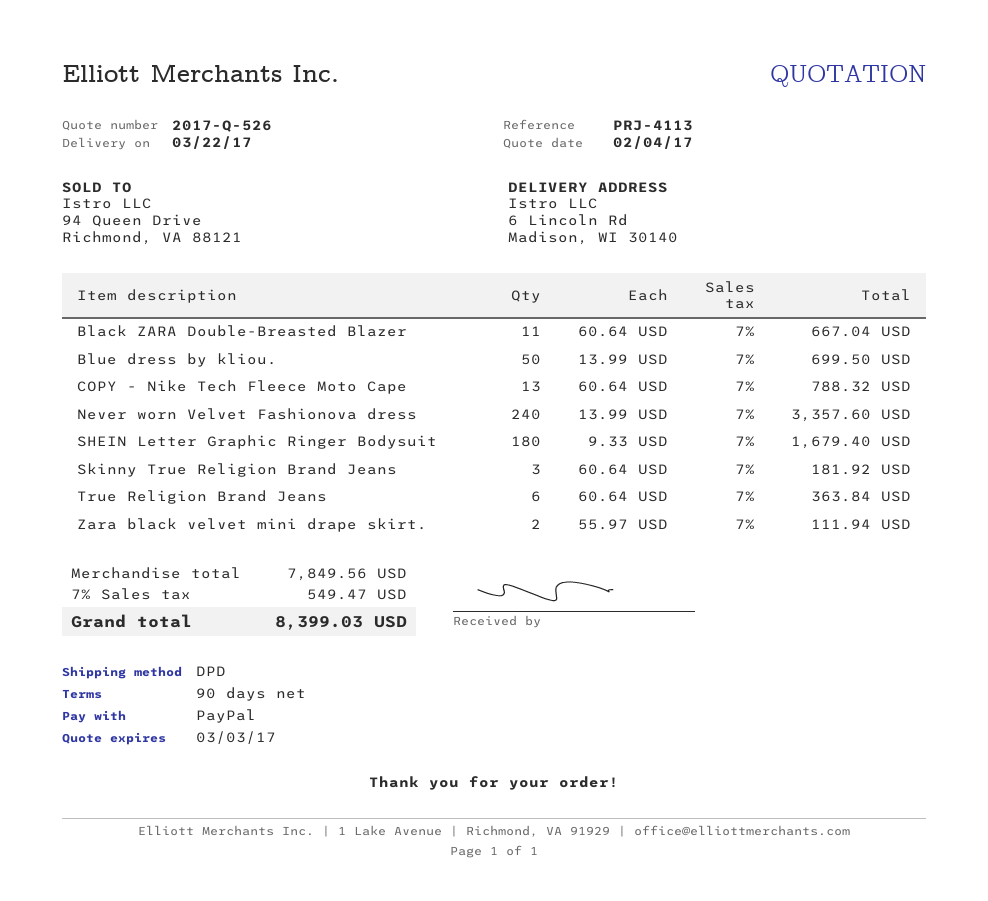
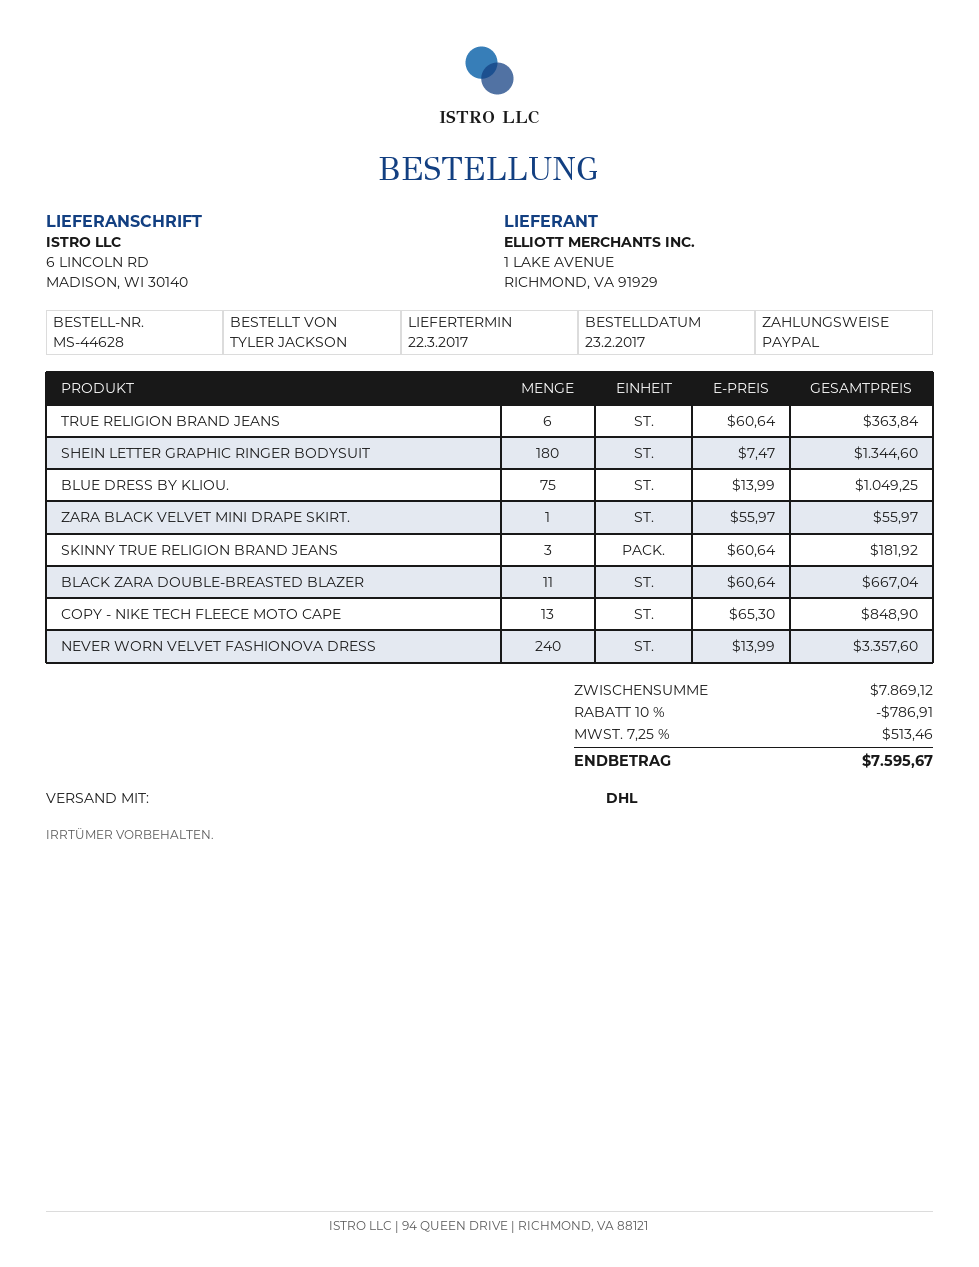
shipping method: DPD -> DHL
Blue dress by kliou.: 50 x 13.99 = 699.50 -> 75 x 13.99 = 1049.25
COPY - Nike Tech Fleece Moto Cape: 13 x 60.64 = 788.32 -> 13 x 65.30 = 848.90
SHEIN Letter Graphic Ringer Bodysuit: 180 x 9.33 = 1679.40 -> 180 x 7.47 = 1344.60
Zara black velvet mini drape skirt.: 2 x 55.97 = 111.94 -> 1 x 55.97 = 55.97
subtotal: 7849.56 -> 7869.12
discount: none -> 10% = 786.91
tax: 7% = 549.47 -> 7.25% = 513.46
total: 8399.03 -> 7595.67

